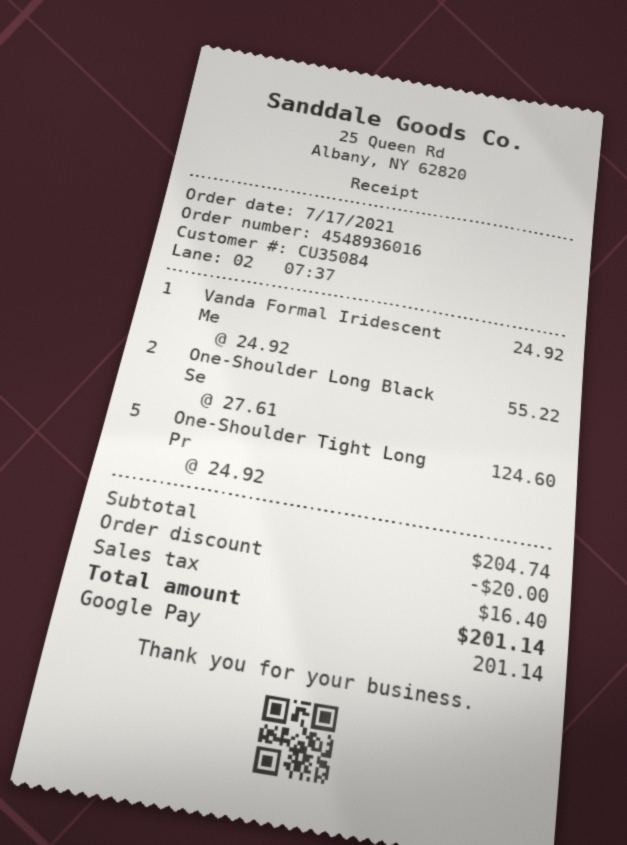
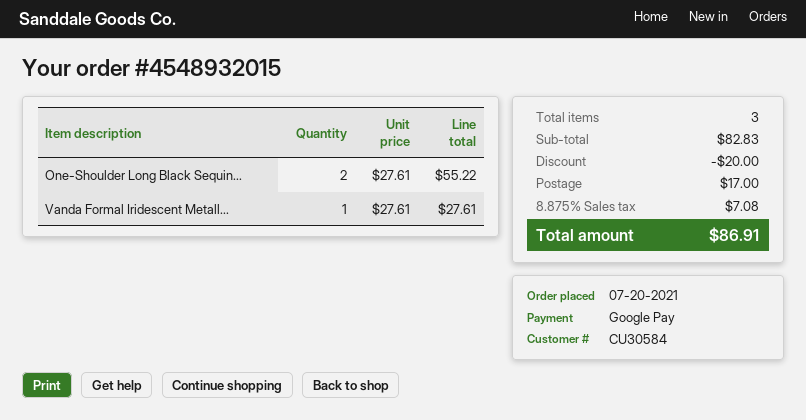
order number: 4548936016 -> 4548932015
order date: 2021-07-17 -> 2021-07-20
customer number: CU35084 -> CU30584
Vanda Formal Iridescent Me: 1 x 24.92 = 24.92 -> 1 x 27.61 = 27.61
One-Shoulder Tight Long Pr: 5 x 24.92 = 124.60 -> none
subtotal: 204.74 -> 82.83
shipping: none -> 17.00
tax: 16.40 -> 7.08
total: 201.14 -> 86.91

